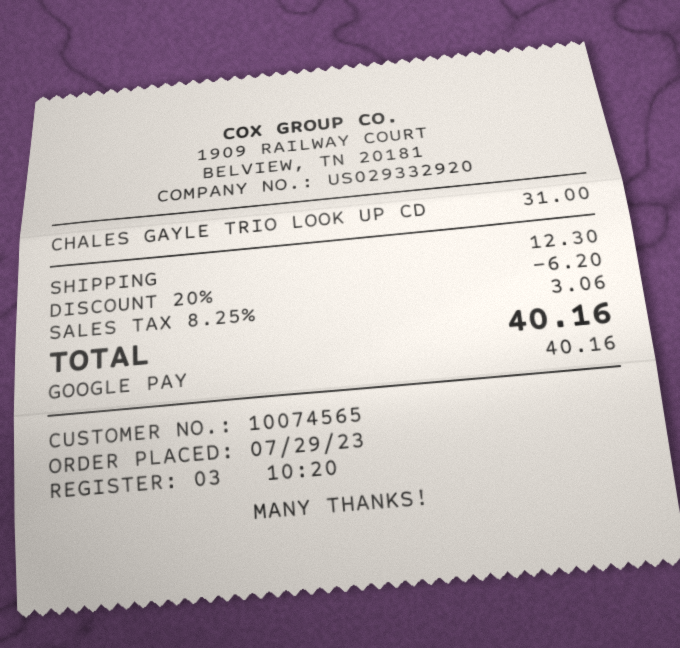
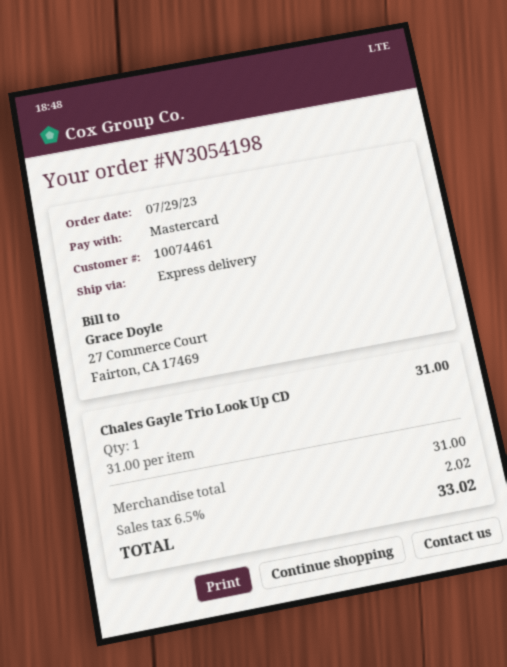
customer number: 10074565 -> 10074461
payment method: Google Pay -> Mastercard
discount: 20% = 6.20 -> none
shipping: 12.30 -> none
tax: 8.25% = 3.06 -> 6.5% = 2.02
total: 40.16 -> 33.02

